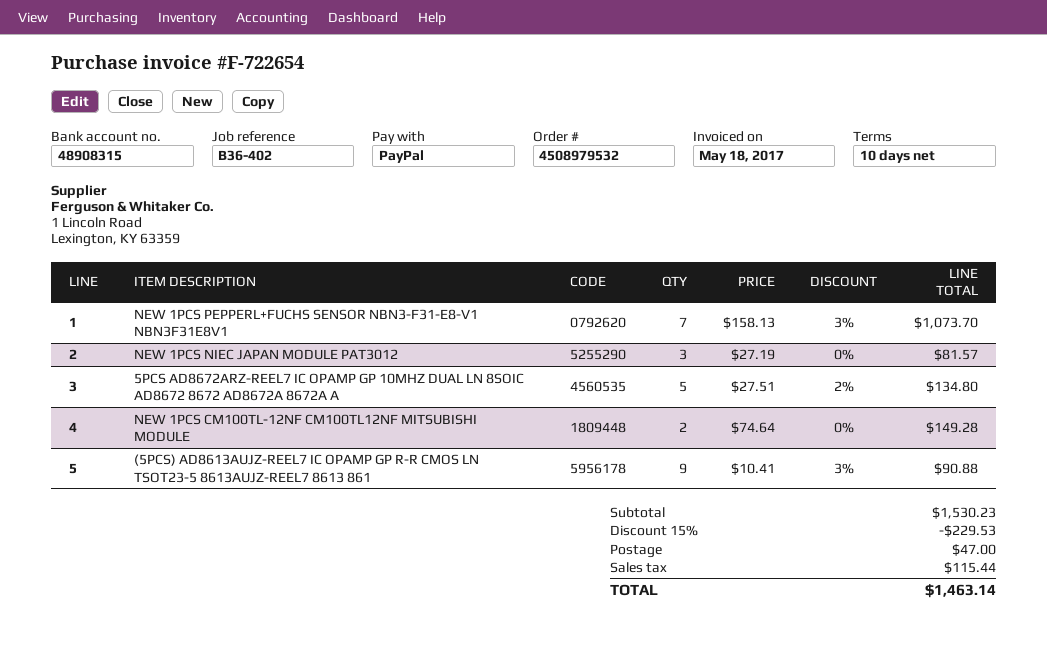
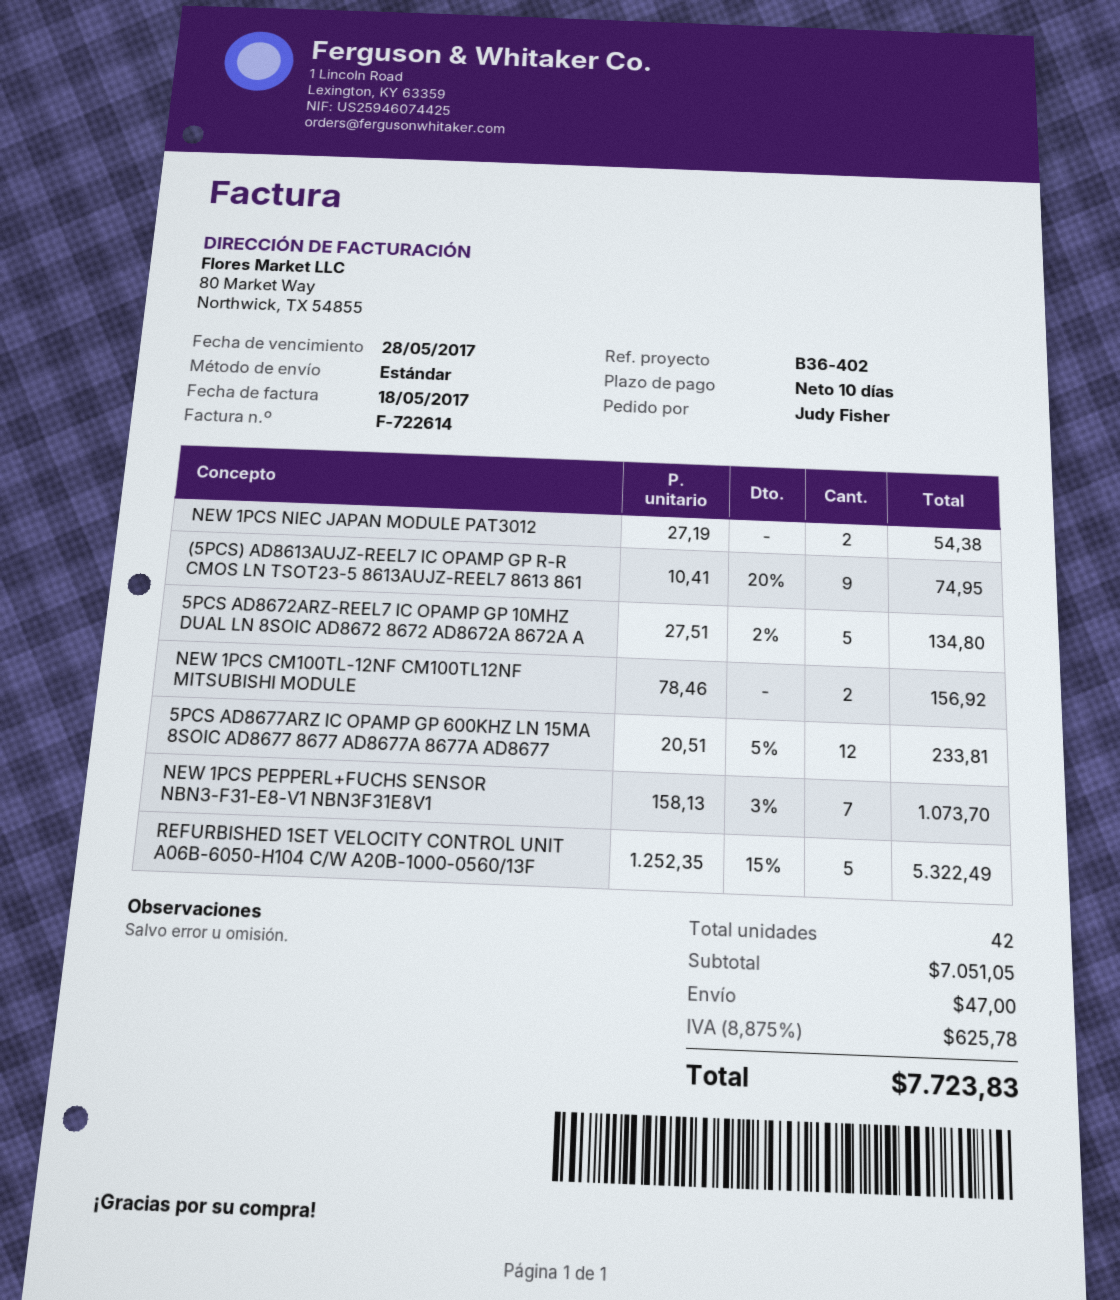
invoice number: F-722654 -> F-722614
NEW 1PCS NIEC JAPAN MODULE PAT3012: 3 x 27.19 = 81.57 -> 2 x 27.19 = 54.38
NEW 1PCS CM100TL-12NF CM100TL12NF MITSUBISHI MODULE: 2 x 74.64 = 149.28 -> 2 x 78.46 = 156.92
(5PCS) AD8613AUJZ-REEL7 IC OPAMP GP R-R CMOS LN TSOT23-5 8613AUJZ-REEL7 8613 861: 9 x 10.41 - 3% = 90.88 -> 9 x 10.41 - 20% = 74.95
5PCS AD8677ARZ IC OPAMP GP 600KHZ LN 15MA 8SOIC AD8677 8677 AD8677A 8677A AD8677: none -> 12 x 20.51 - 5% = 233.81
REFURBISHED 1SET VELOCITY CONTROL UNIT A06B-6050-H104 C/W A20B-1000-0560/13F: none -> 5 x 1252.35 - 15% = 5322.49
subtotal: 1530.23 -> 7051.05
discount: 15% = 229.53 -> none
tax: 115.44 -> 625.78
total: 1463.14 -> 7723.83

